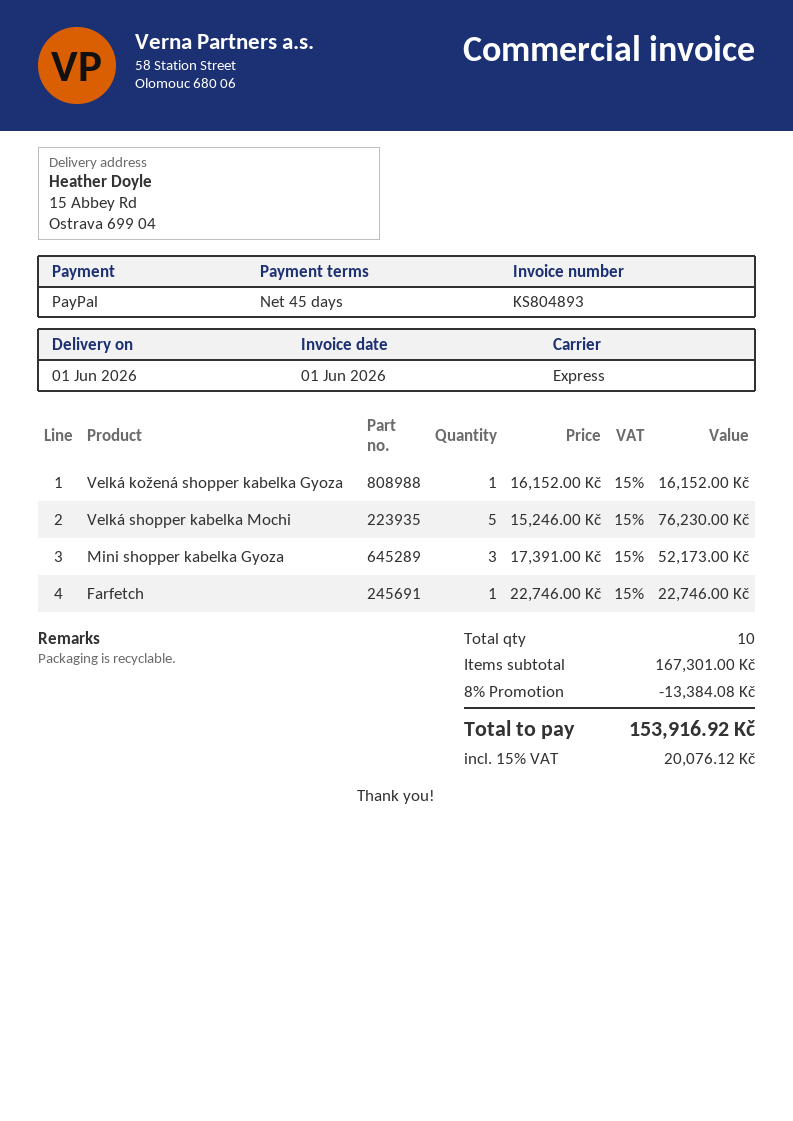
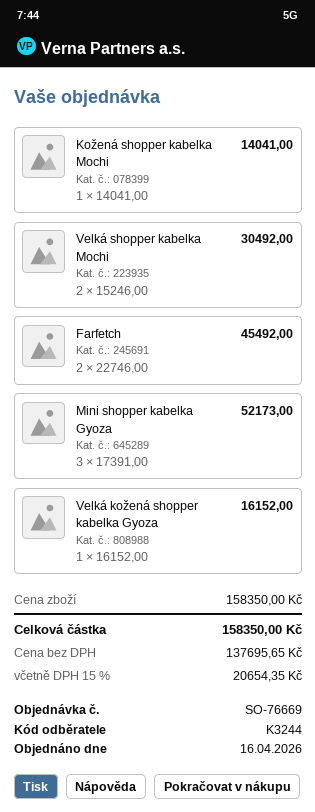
Velká shopper kabelka Mochi: 5 x 15246.00 = 76230.00 -> 2 x 15246.00 = 30492.00
Farfetch: 1 x 22746.00 = 22746.00 -> 2 x 22746.00 = 45492.00
Kožená shopper kabelka Mochi: none -> 1 x 14041.00 = 14041.00
subtotal: 167301.00 -> 158350.00
discount: 8% = 13384.08 -> none
tax: 15% = 20076.12 -> 15% = 20654.35
total: 153916.92 -> 158350.00

